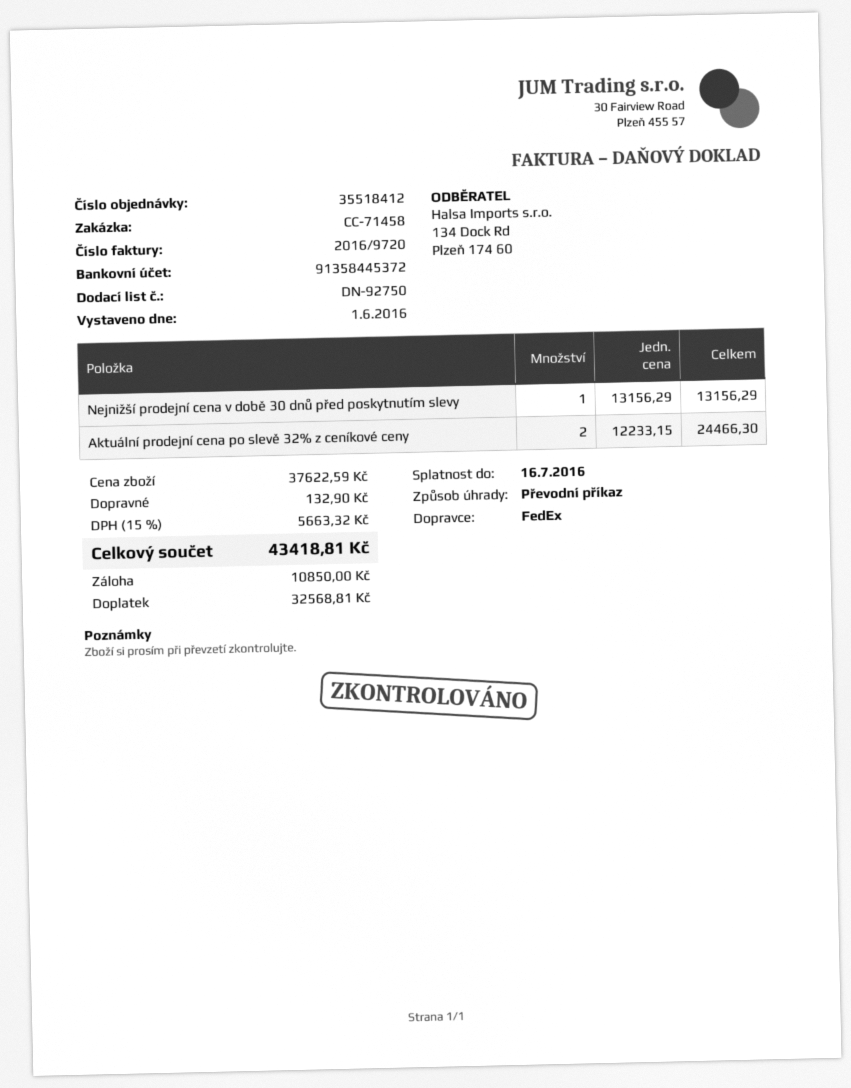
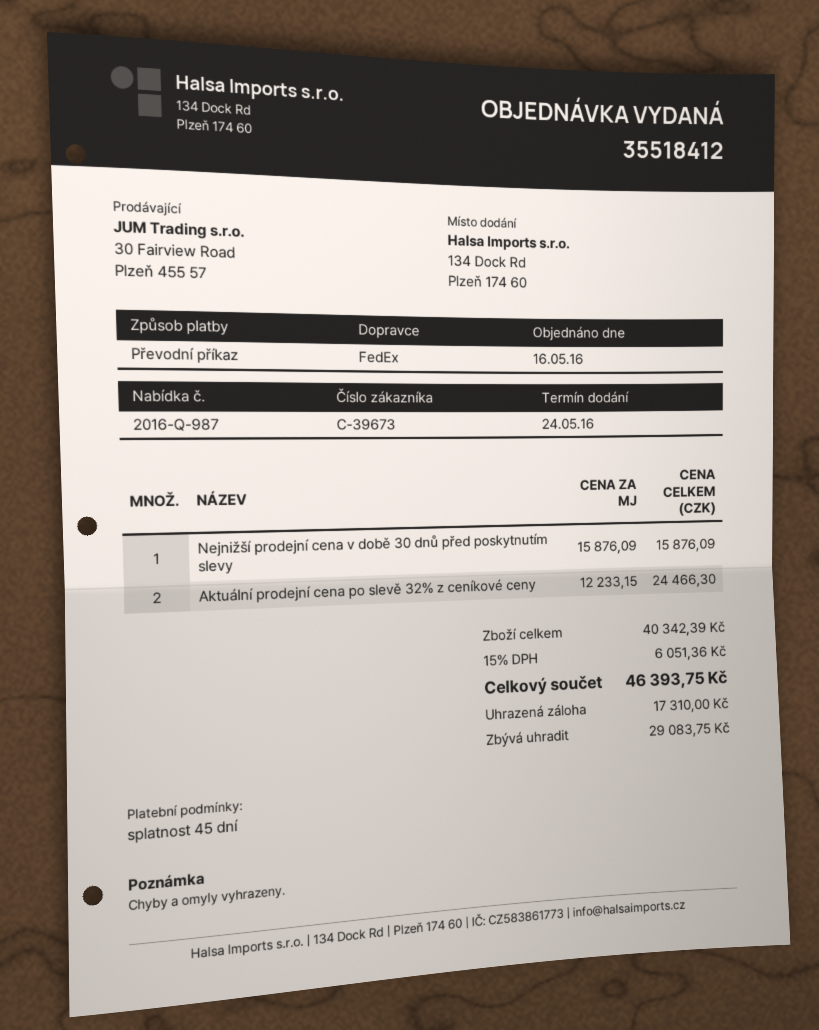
Nejnižší prodejní cena v době 30 dnů před poskytnutím slevy: 1 x 13156.29 = 13156.29 -> 1 x 15876.09 = 15876.09
subtotal: 37622.59 -> 40342.39
shipping: 132.90 -> none
tax: 15% = 5663.32 -> 15% = 6051.36
total: 43418.81 -> 46393.75
deposit: 10850.00 -> 17310.00
balance: 32568.81 -> 29083.75

